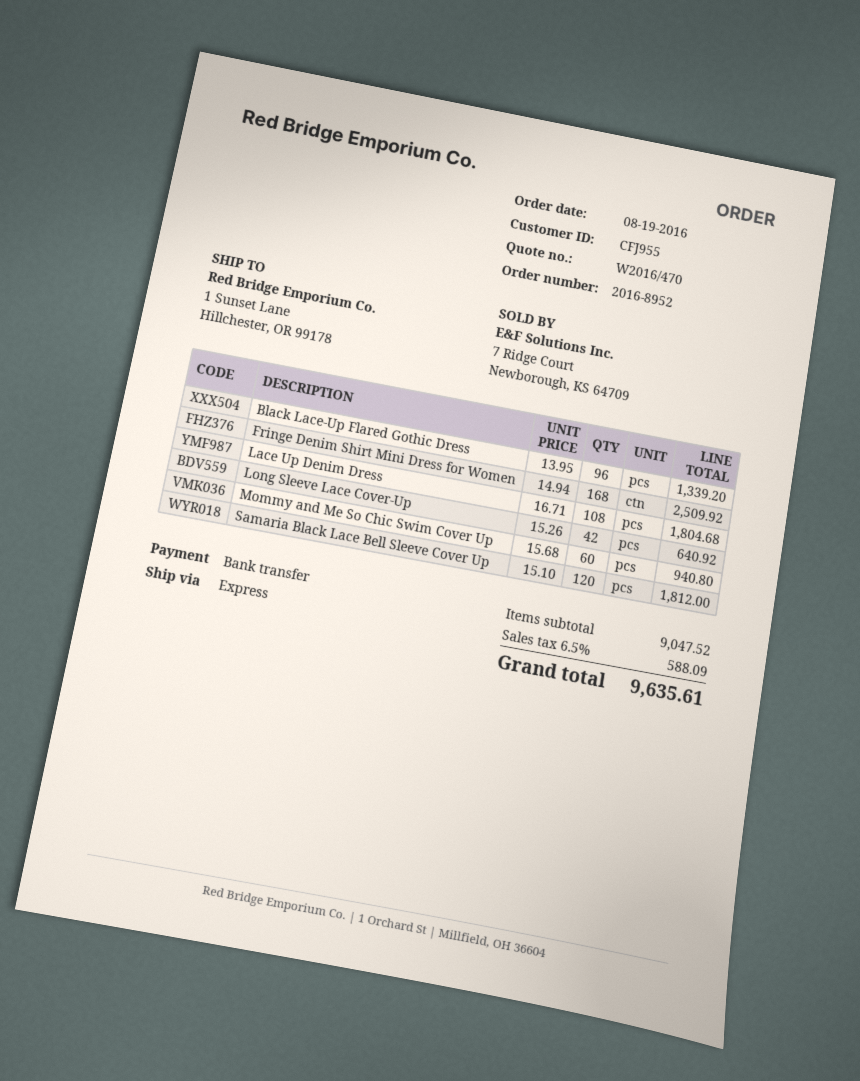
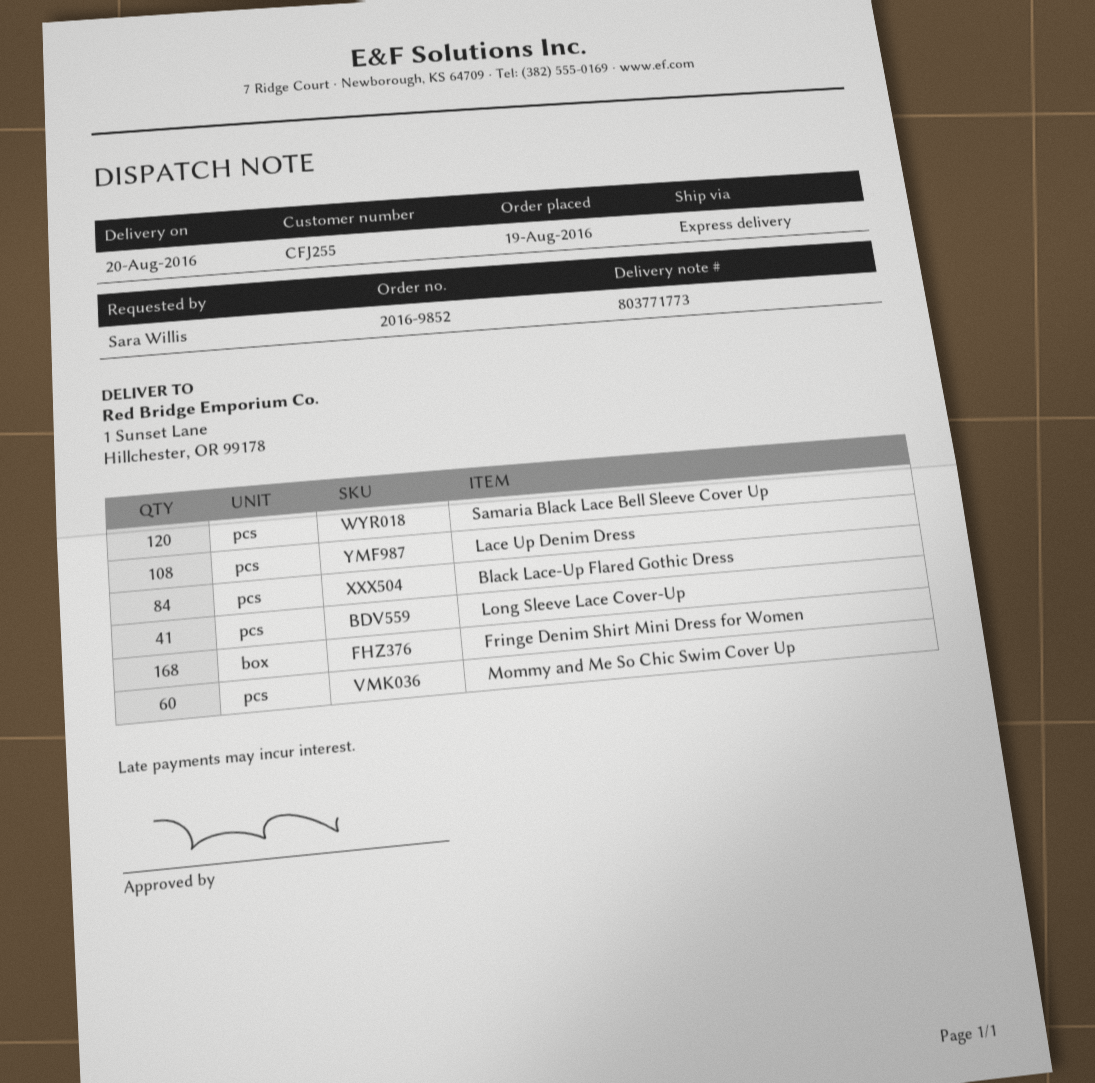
order number: 2016-8952 -> 2016-9852
customer number: CFJ955 -> CFJ255
Black Lace-Up Flared Gothic Dress: 96 -> 84
Long Sleeve Lace Cover-Up: 42 -> 41

